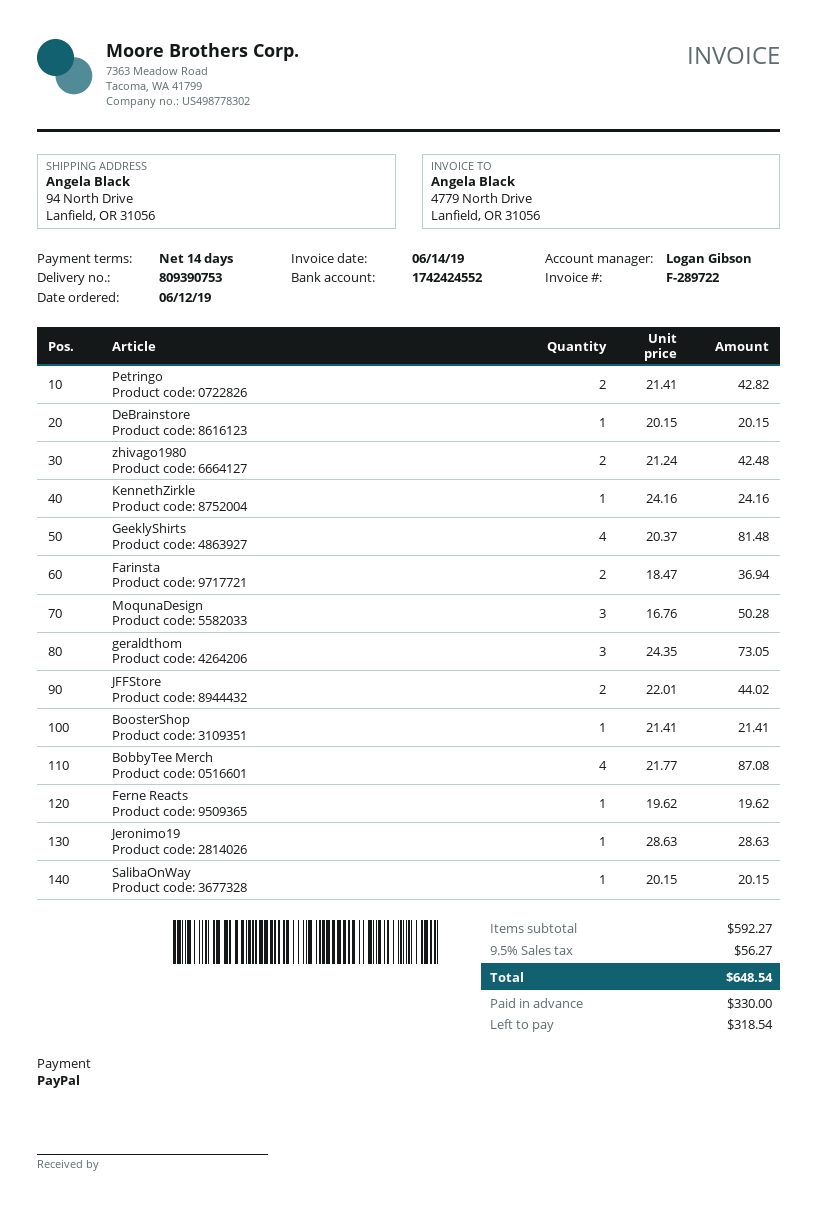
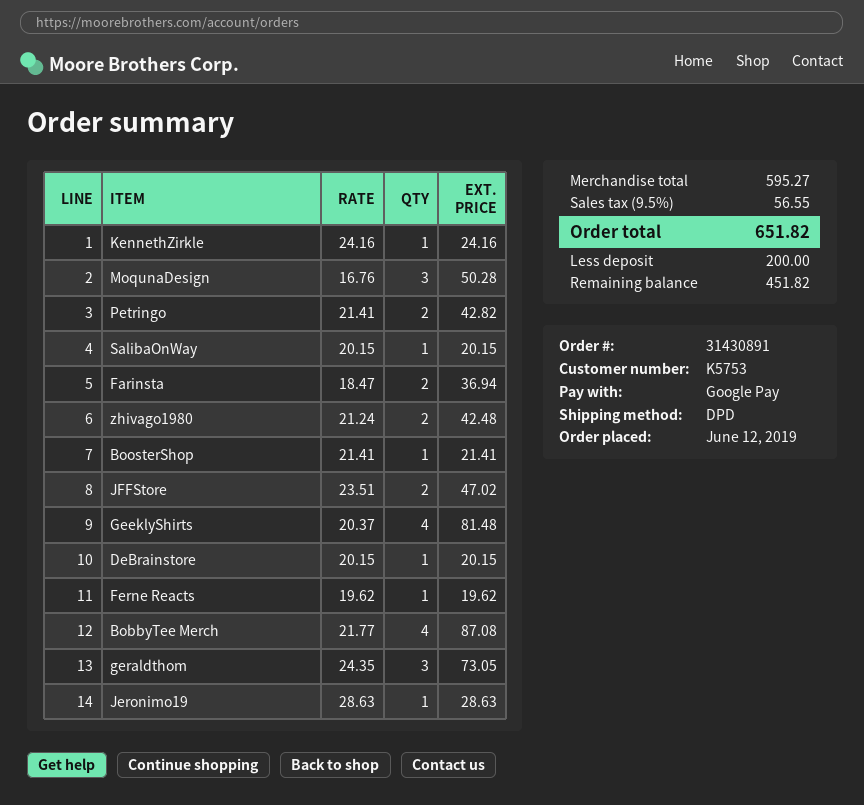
payment method: PayPal -> Google Pay
JFFStore: 2 x 22.01 = 44.02 -> 2 x 23.51 = 47.02
subtotal: 592.27 -> 595.27
tax: 9.5% = 56.27 -> 9.5% = 56.55
total: 648.54 -> 651.82
deposit: 330.00 -> 200.00
balance: 318.54 -> 451.82

